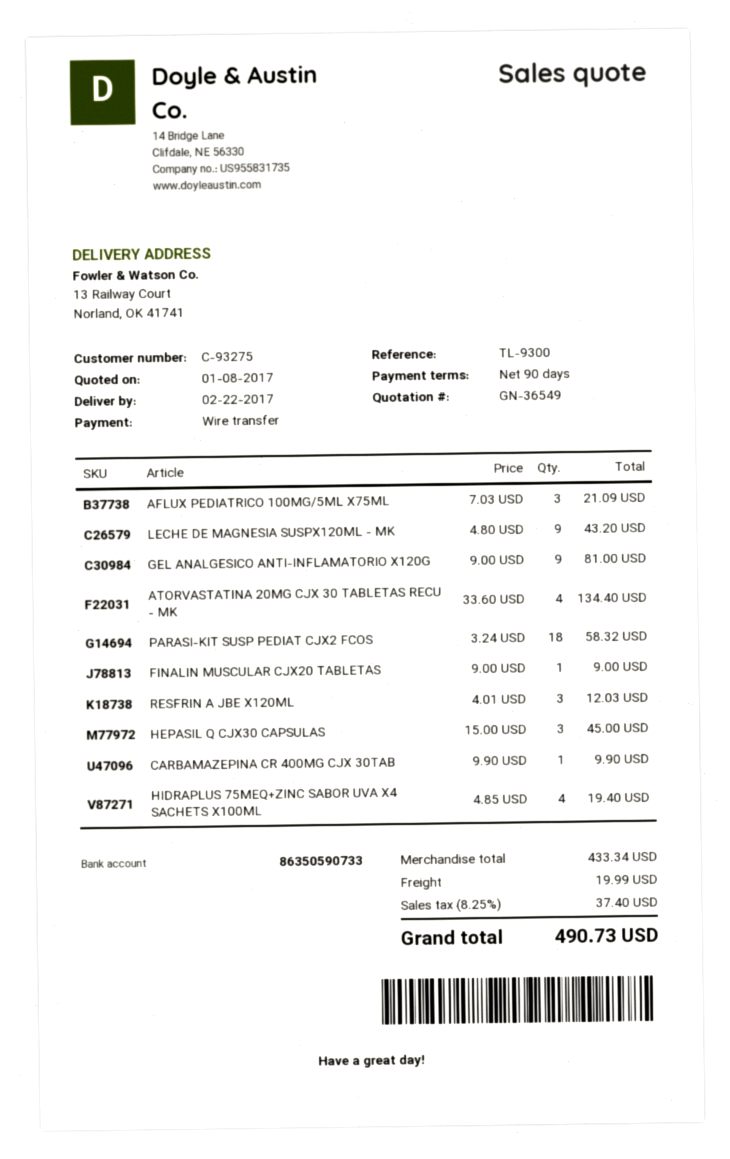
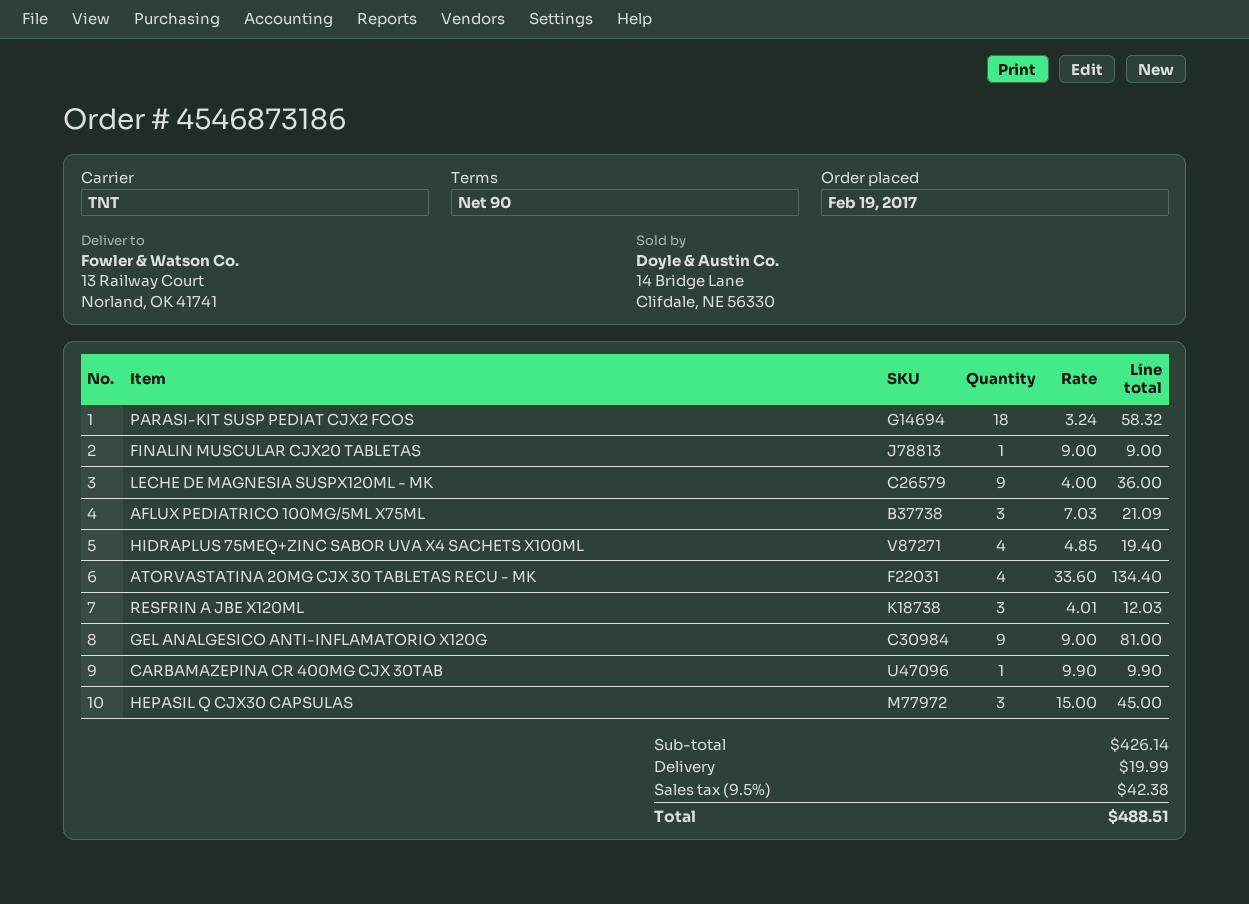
LECHE DE MAGNESIA SUSPX120ML - MK: 9 x 4.80 = 43.20 -> 9 x 4.00 = 36.00
subtotal: 433.34 -> 426.14
tax: 8.25% = 37.40 -> 9.5% = 42.38
total: 490.73 -> 488.51

